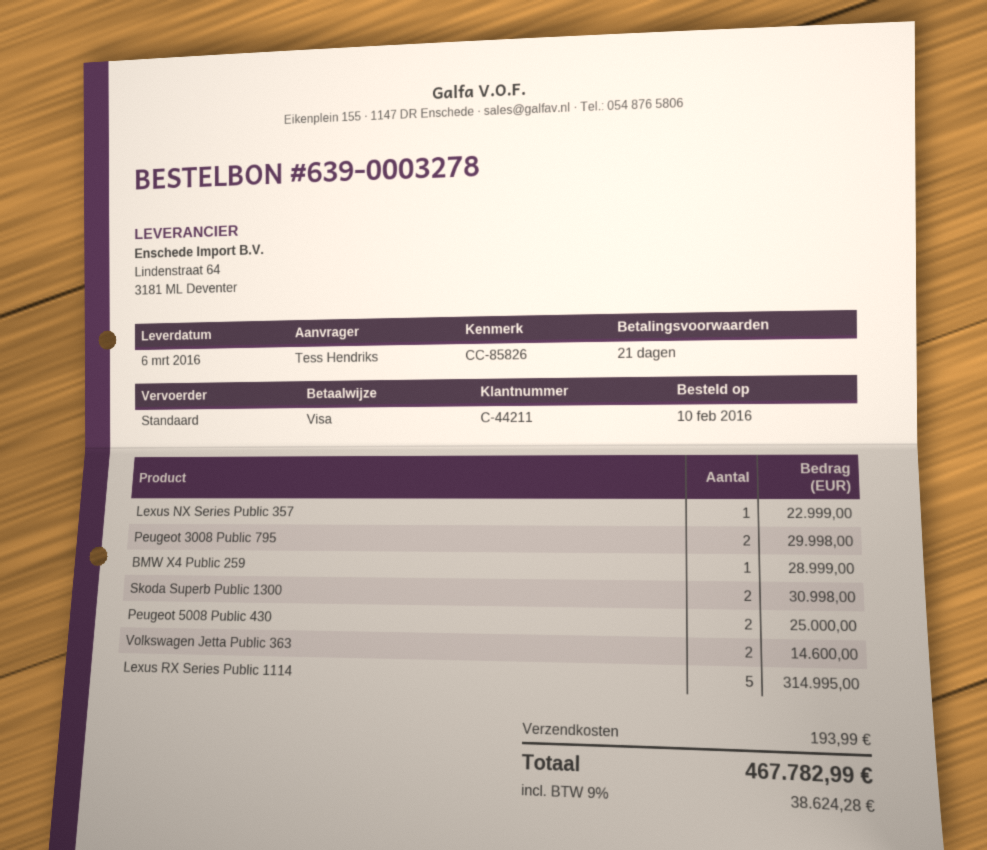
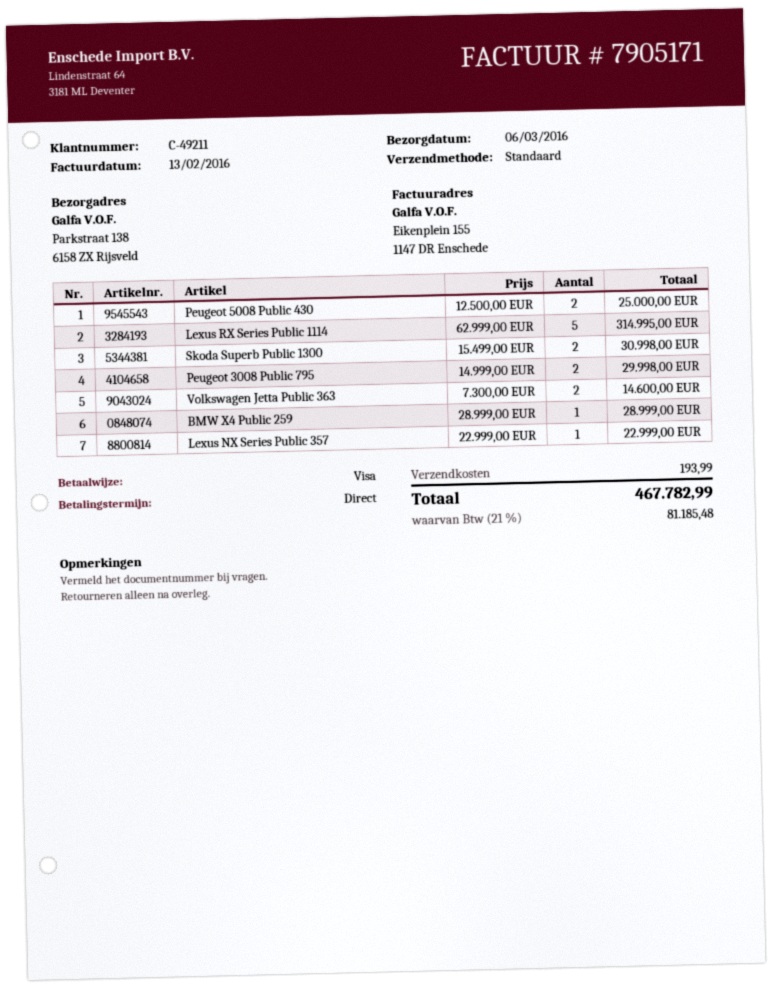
payment terms: 21 days -> on receipt
customer number: C-44211 -> C-49211
tax: 9% = 38624.28 -> 21% = 81185.48

